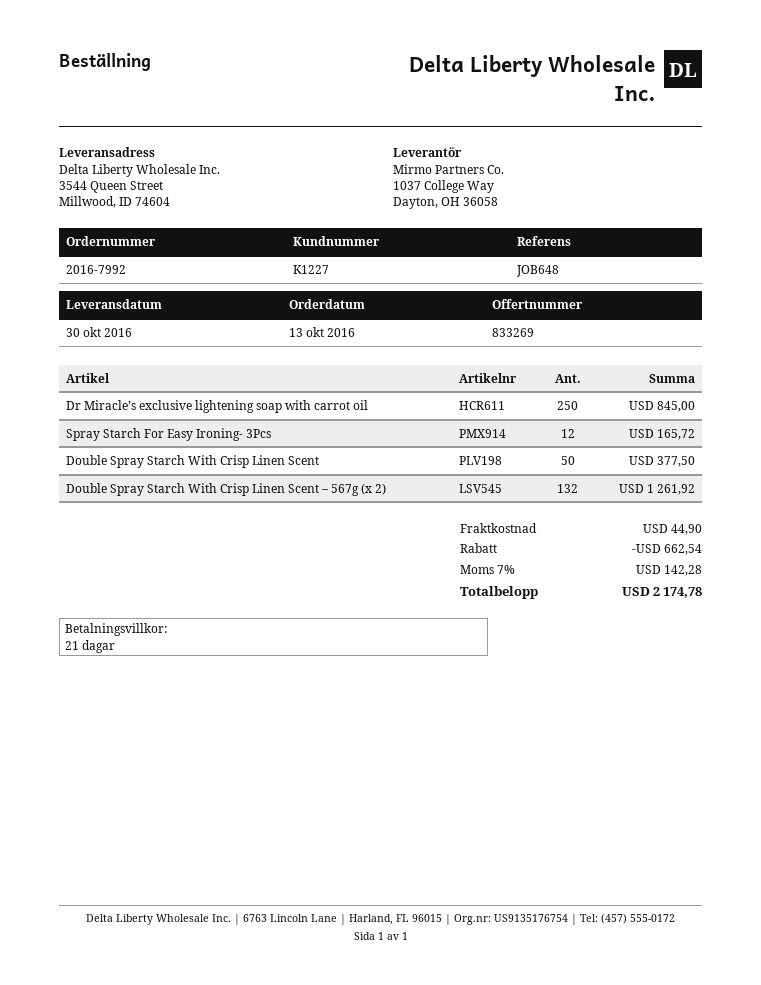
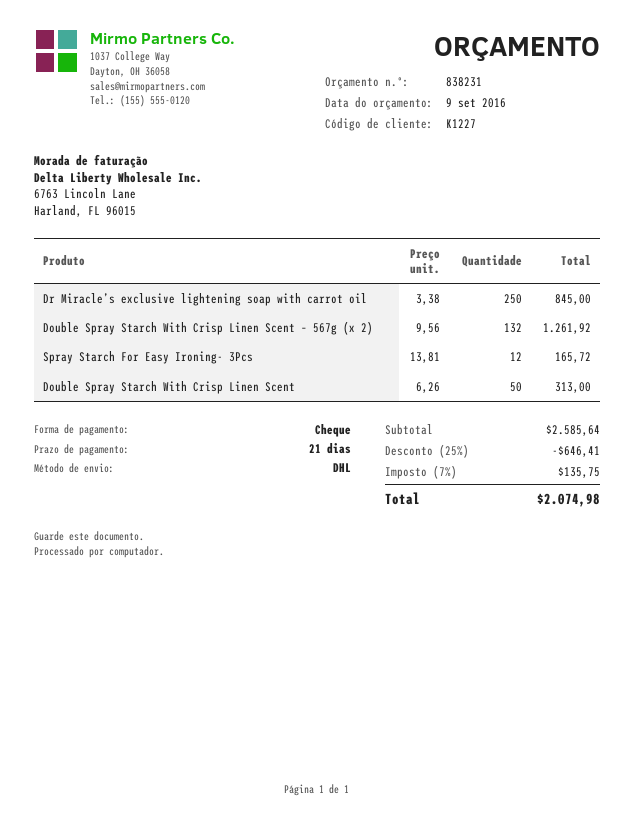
quote number: 833269 -> 838231
Double Spray Starch With Crisp Linen Scent: 50 for 377.50 -> 50 for 313.00
discount: 662.54 -> 646.41
shipping: 44.90 -> none
tax: 7% = 142.28 -> 7% = 135.75
total: 2174.78 -> 2074.98

